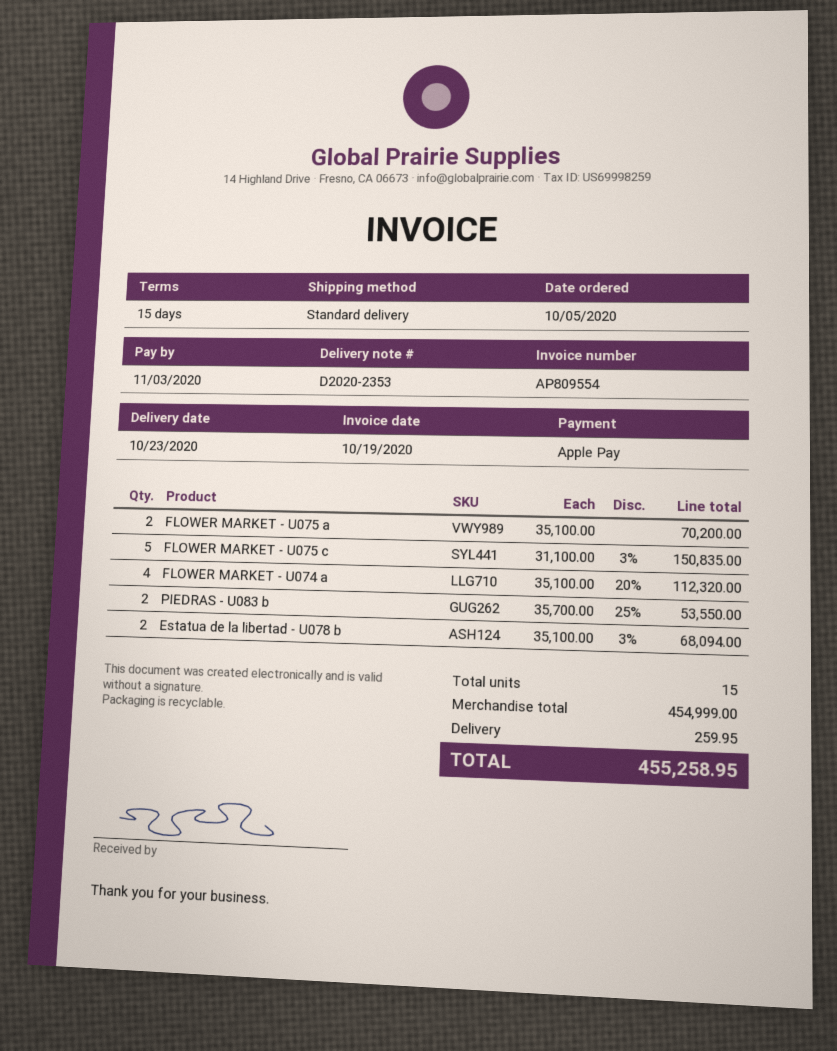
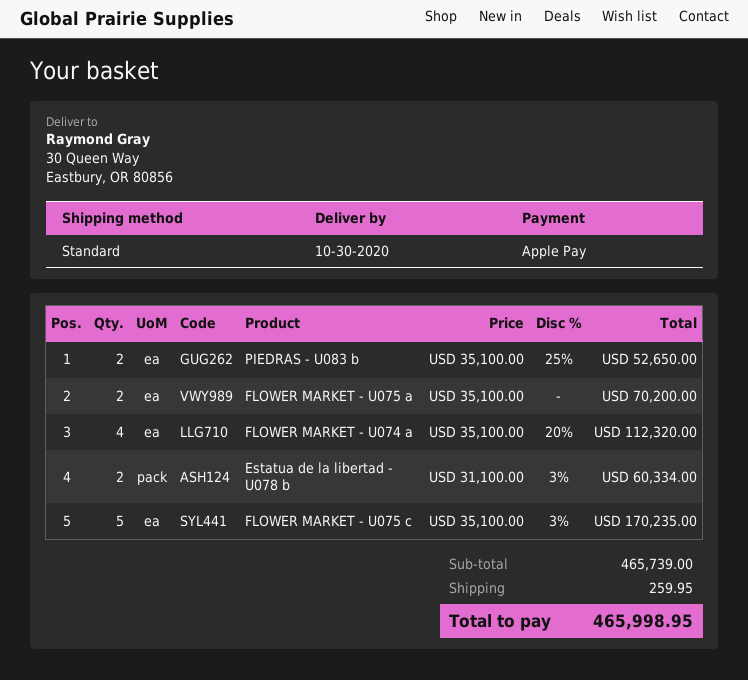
delivery date: 2020-10-23 -> 2020-10-30
FLOWER MARKET - U075 c: 5 x 31100.00 - 3% = 150835.00 -> 5 x 35100.00 - 3% = 170235.00
PIEDRAS - U083 b: 2 x 35700.00 - 25% = 53550.00 -> 2 x 35100.00 - 25% = 52650.00
Estatua de la libertad - U078 b: 2 x 35100.00 - 3% = 68094.00 -> 2 x 31100.00 - 3% = 60334.00
subtotal: 454999.00 -> 465739.00
total: 455258.95 -> 465998.95

